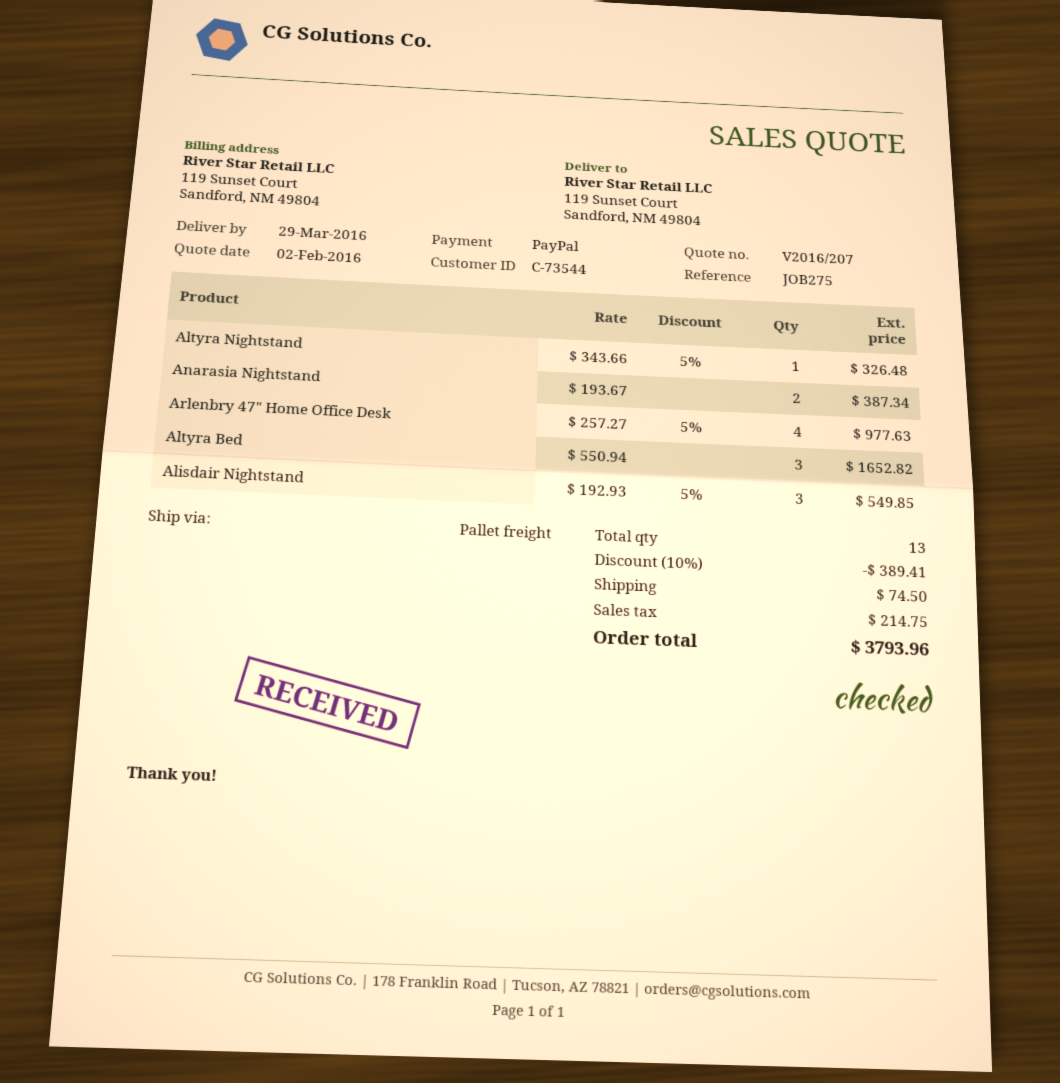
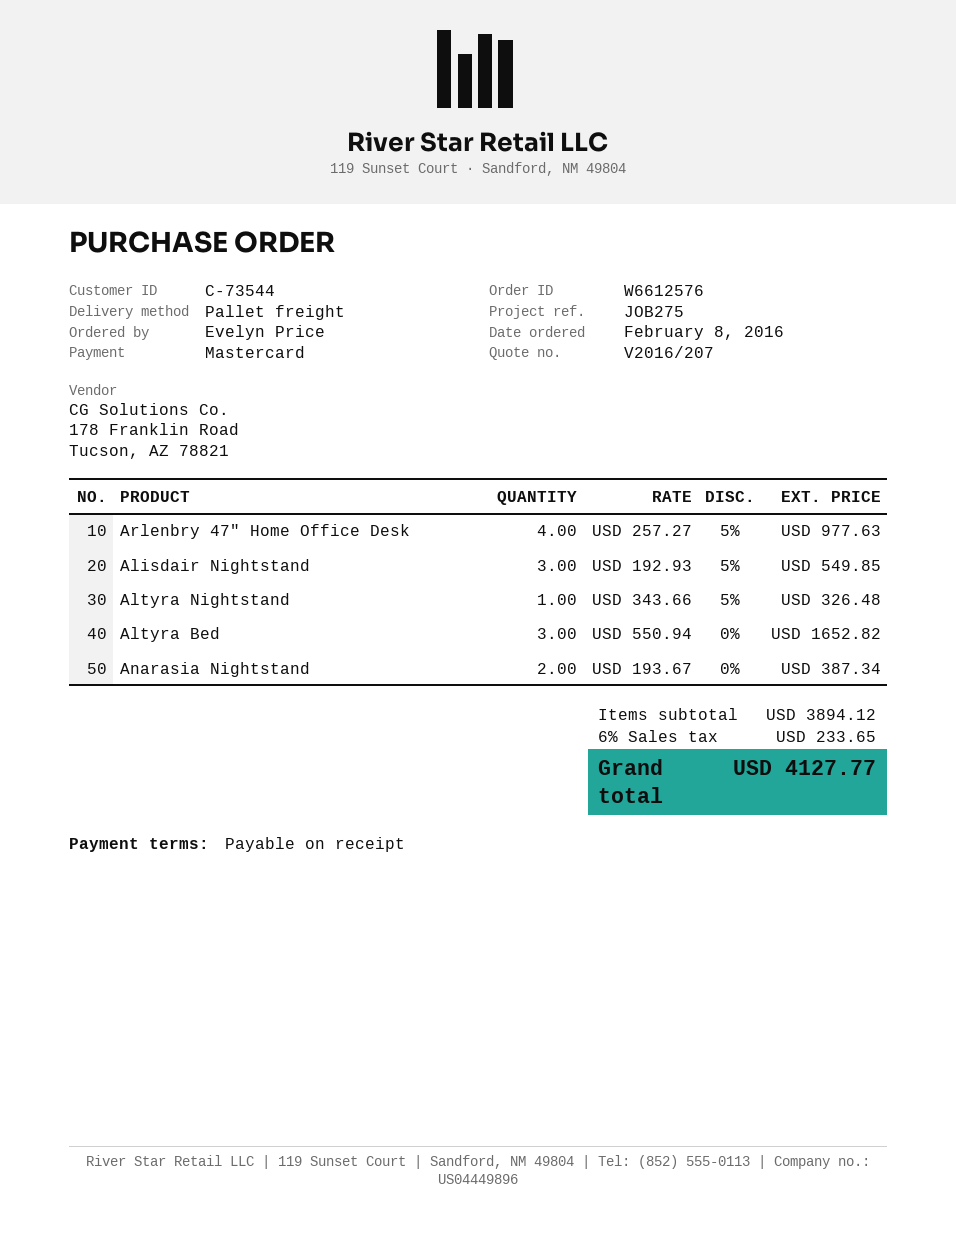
payment method: PayPal -> Mastercard
discount: 10% = 389.41 -> none
shipping: 74.50 -> none
tax: 214.75 -> 233.65
total: 3793.96 -> 4127.77

